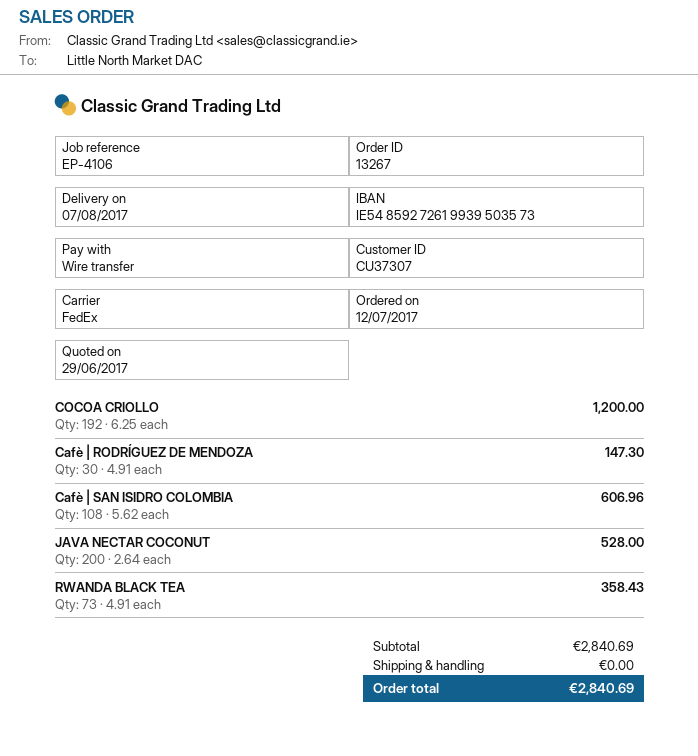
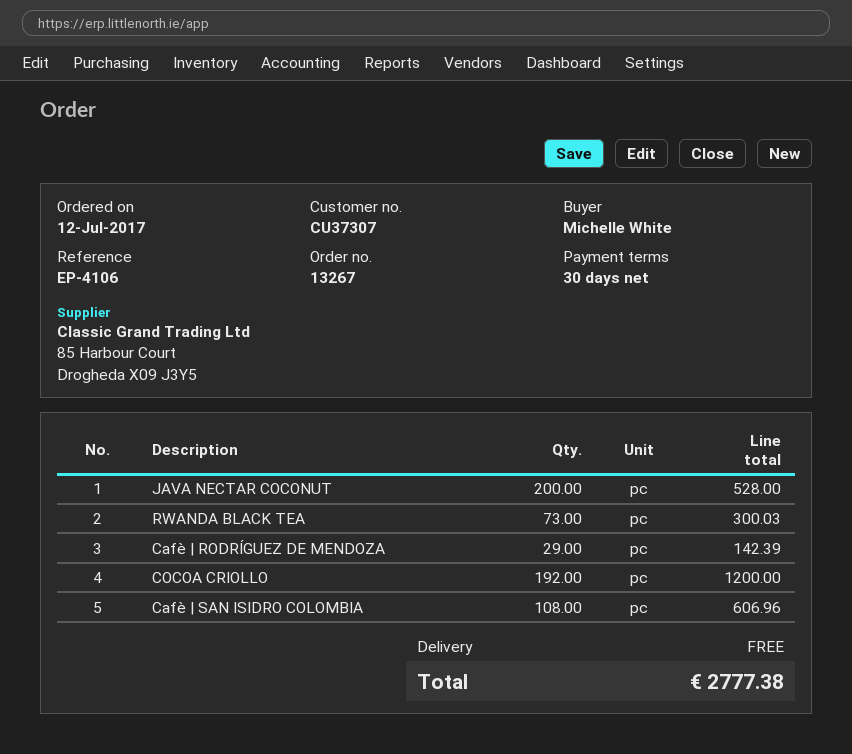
Cafè | RODRÍGUEZ DE MENDOZA: 30 for 147.30 -> 29 for 142.39
RWANDA BLACK TEA: 73 for 358.43 -> 73 for 300.03
total: 2840.69 -> 2777.38

